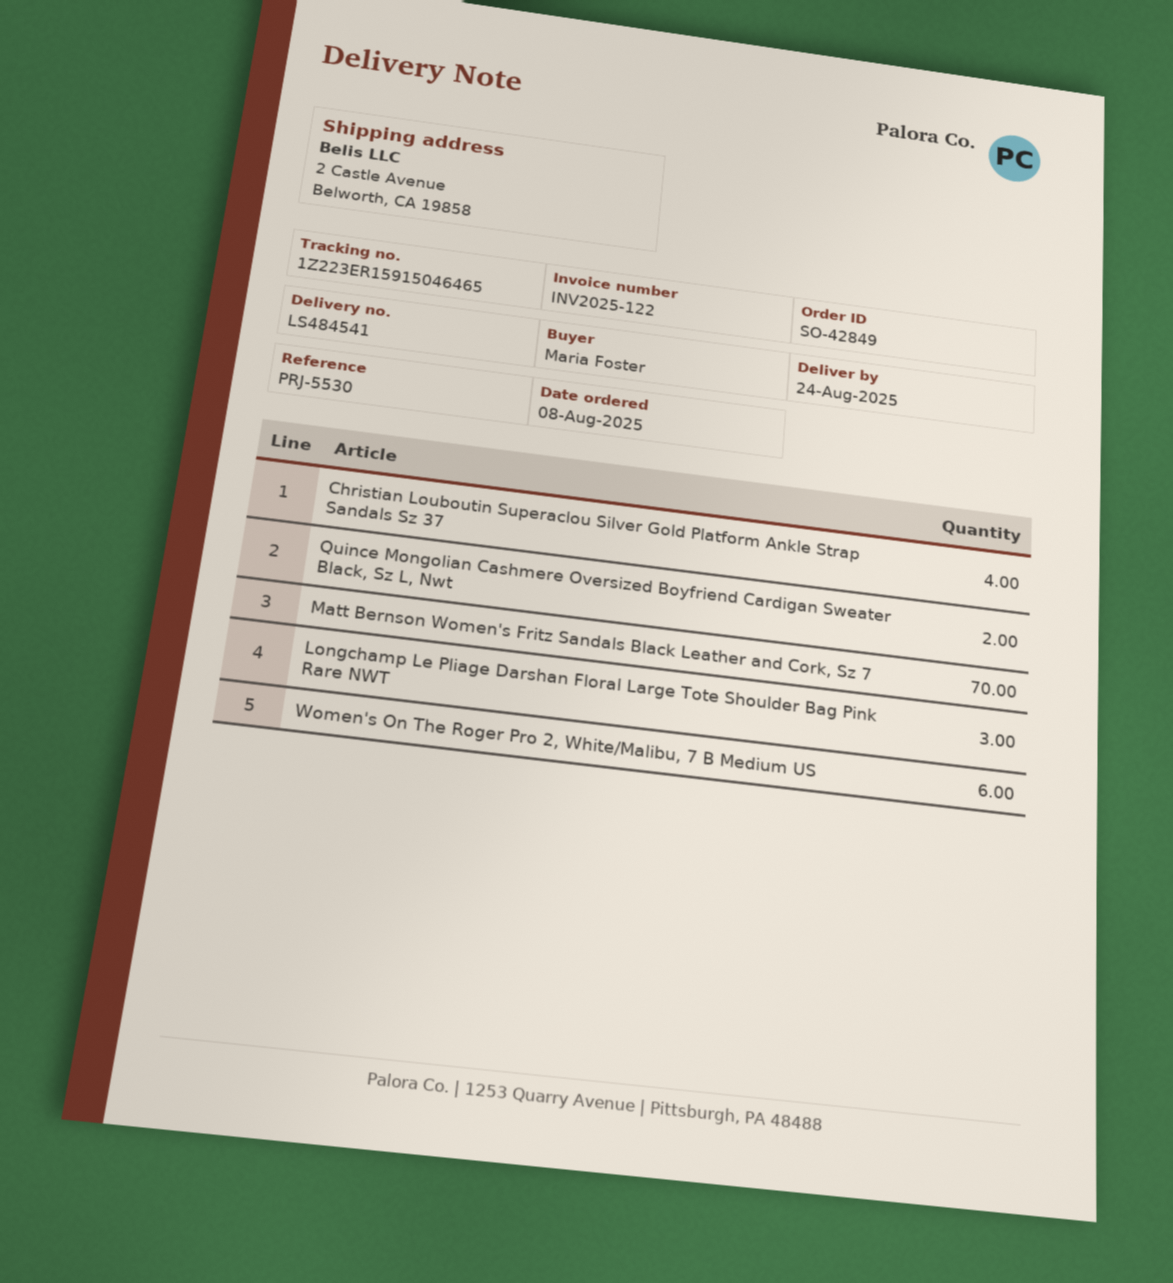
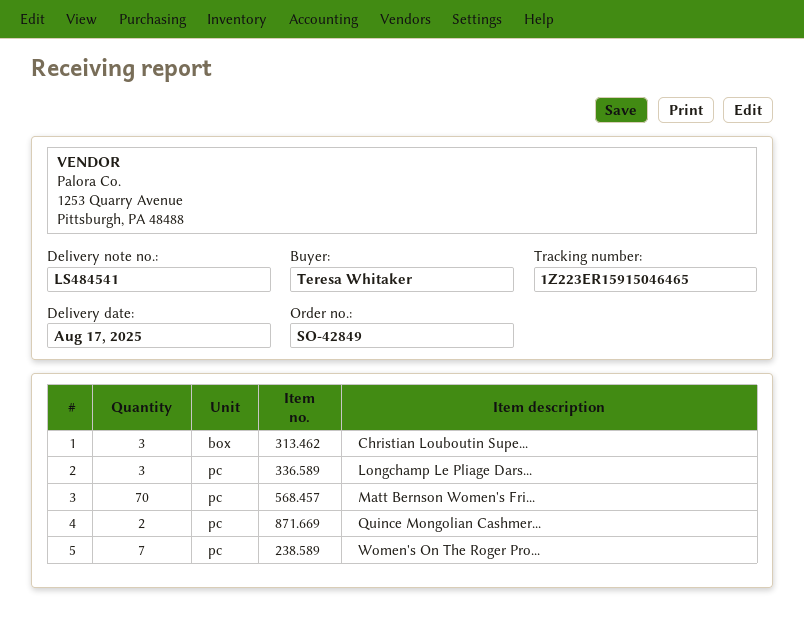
delivery date: 2025-08-24 -> 2025-08-17
ordered by: Maria Foster -> Teresa Whitaker
Christian Louboutin Superaclou Silver Gold Platform Ankle Strap Sandals Sz 37: 4 -> 3
Women's On The Roger Pro 2, White/Malibu, 7 B Medium US: 6 -> 7

